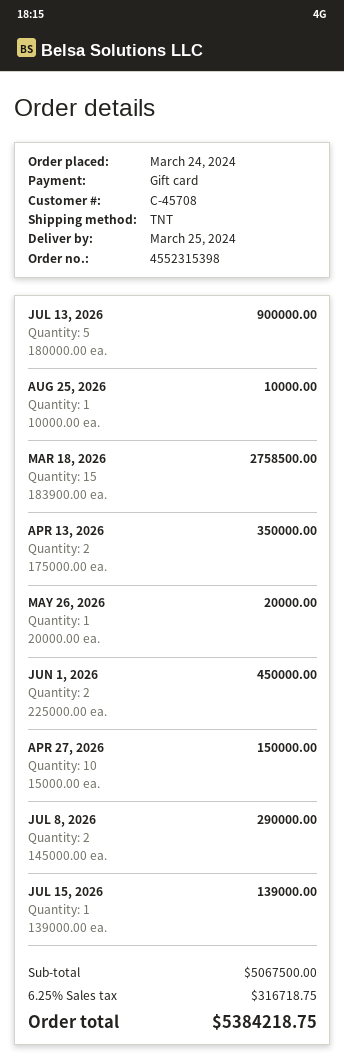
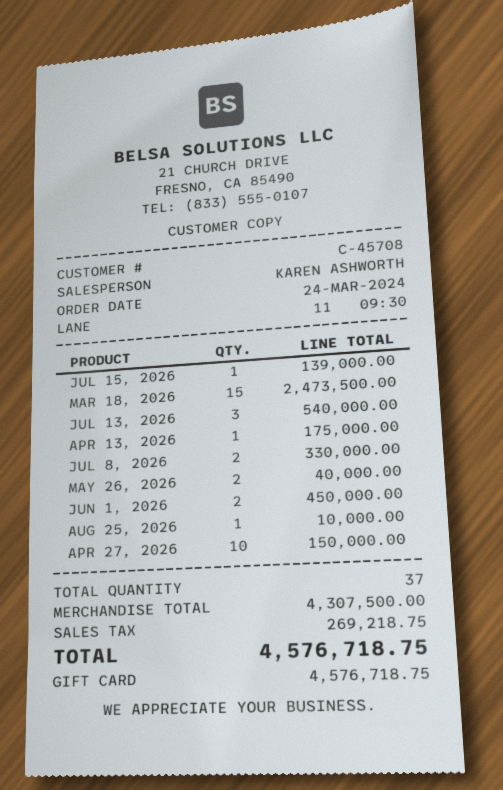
JUL 13, 2026: 5 for 900000.00 -> 3 for 540000.00
MAR 18, 2026: 15 for 2758500.00 -> 15 for 2473500.00
APR 13, 2026: 2 for 350000.00 -> 1 for 175000.00
MAY 26, 2026: 1 for 20000.00 -> 2 for 40000.00
JUL 8, 2026: 2 for 290000.00 -> 2 for 330000.00
subtotal: 5067500.00 -> 4307500.00
tax: 316718.75 -> 269218.75
total: 5384218.75 -> 4576718.75

